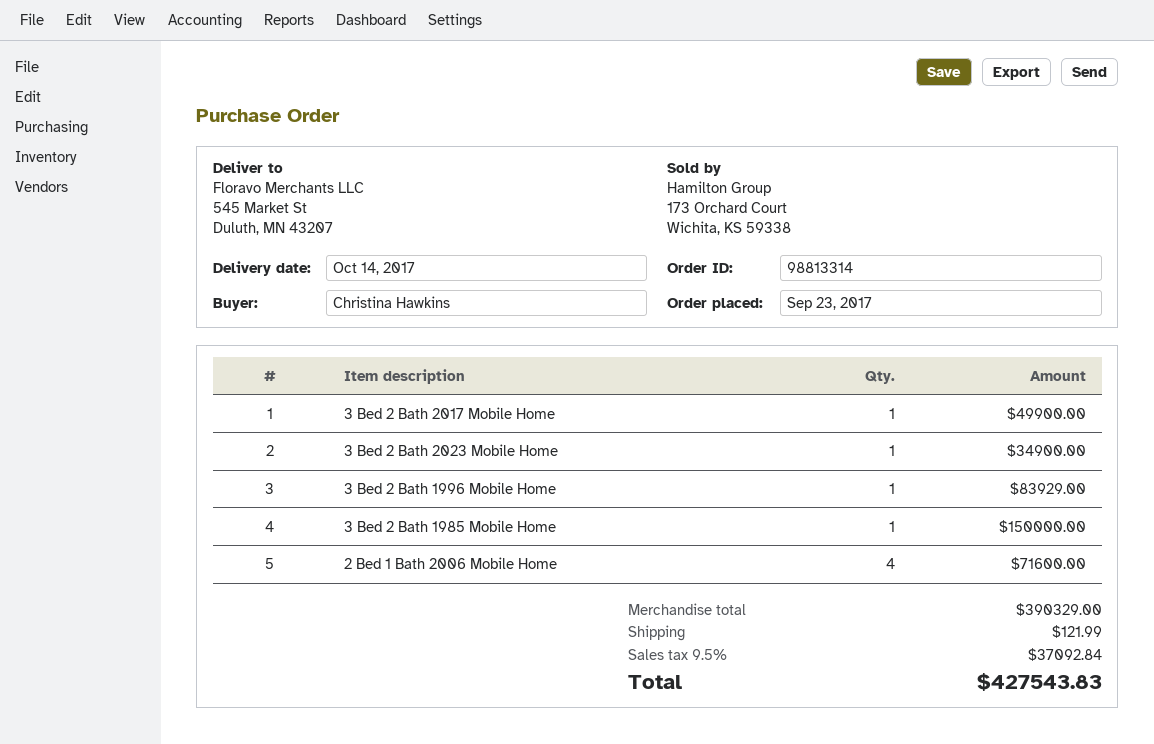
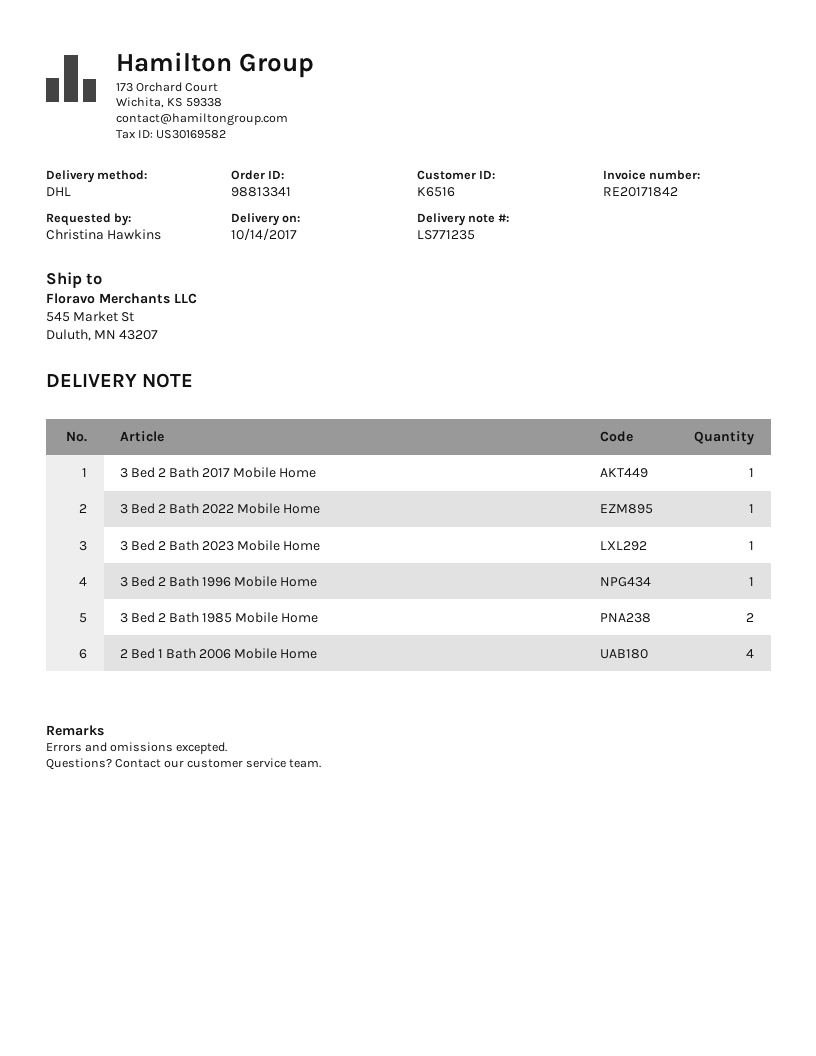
order number: 98813314 -> 98813341
3 Bed 2 Bath 1985 Mobile Home: 1 -> 2
3 Bed 2 Bath 2022 Mobile Home: none -> 1

